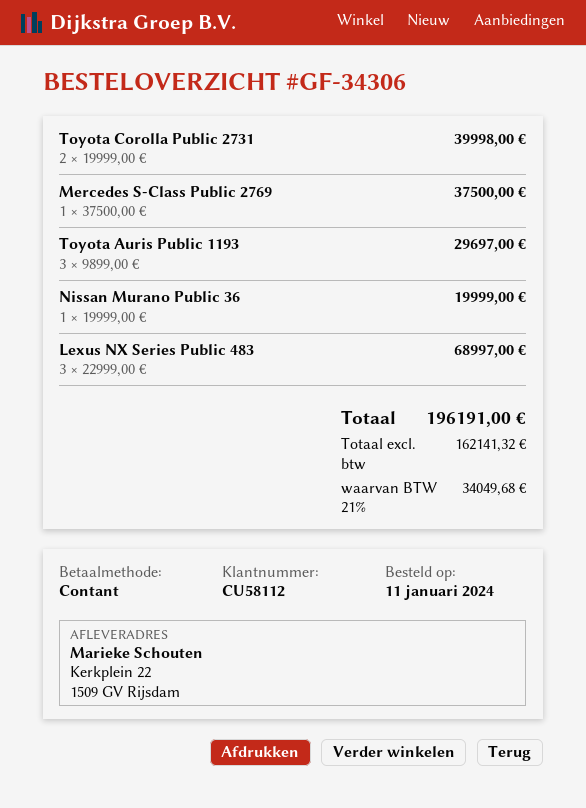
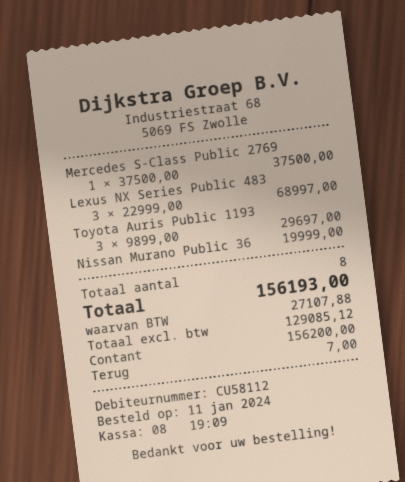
Toyota Corolla Public 2731: 2 x 19999.00 = 39998.00 -> none
net: 162141.32 -> 129085.12
tax: 34049.68 -> 27107.88
total: 196191.00 -> 156193.00

